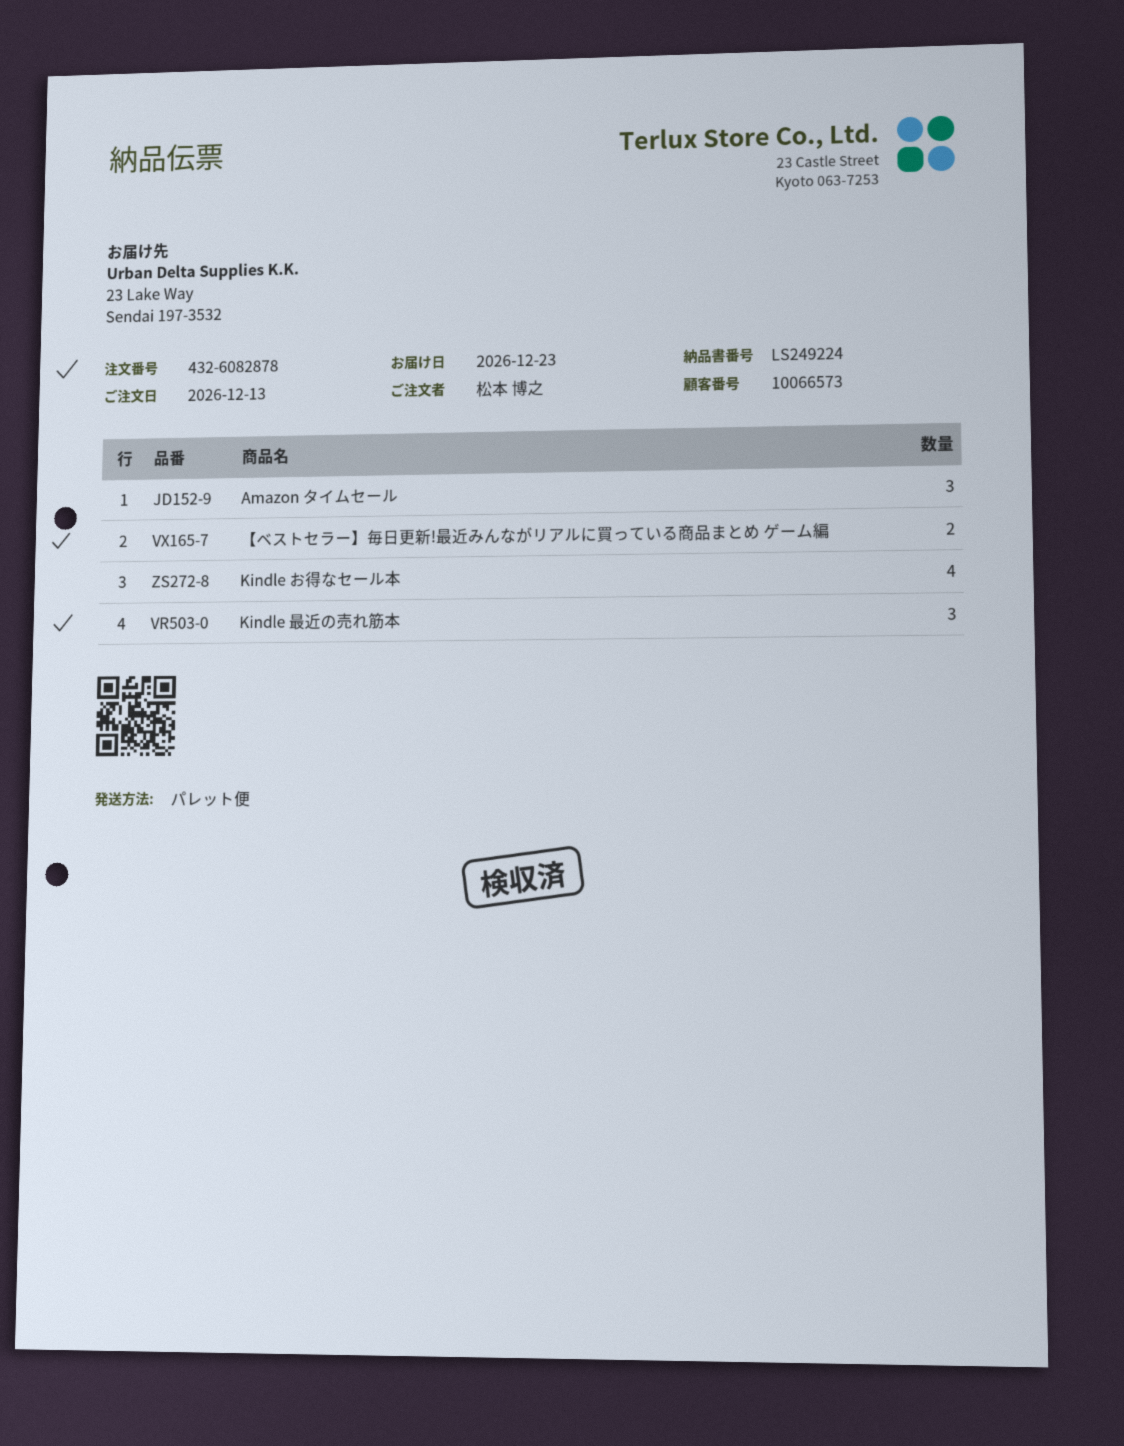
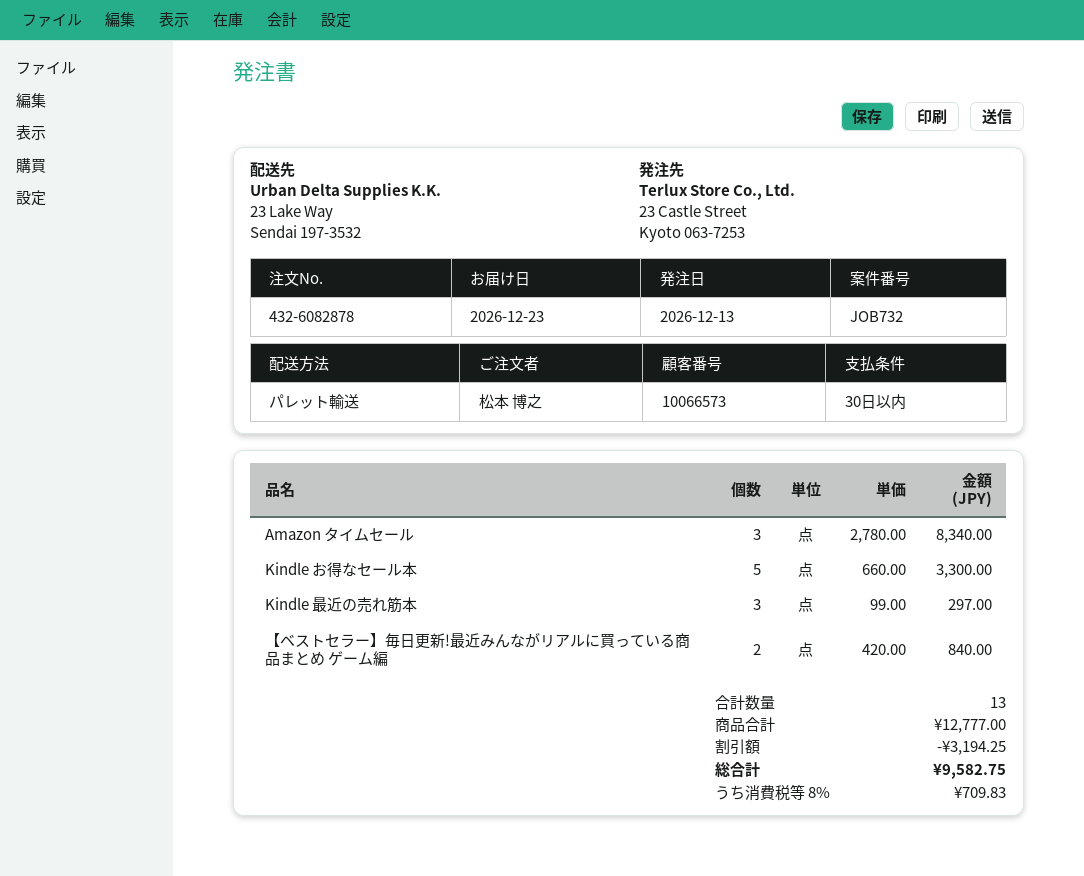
Kindle お得なセール本: 4 -> 5

